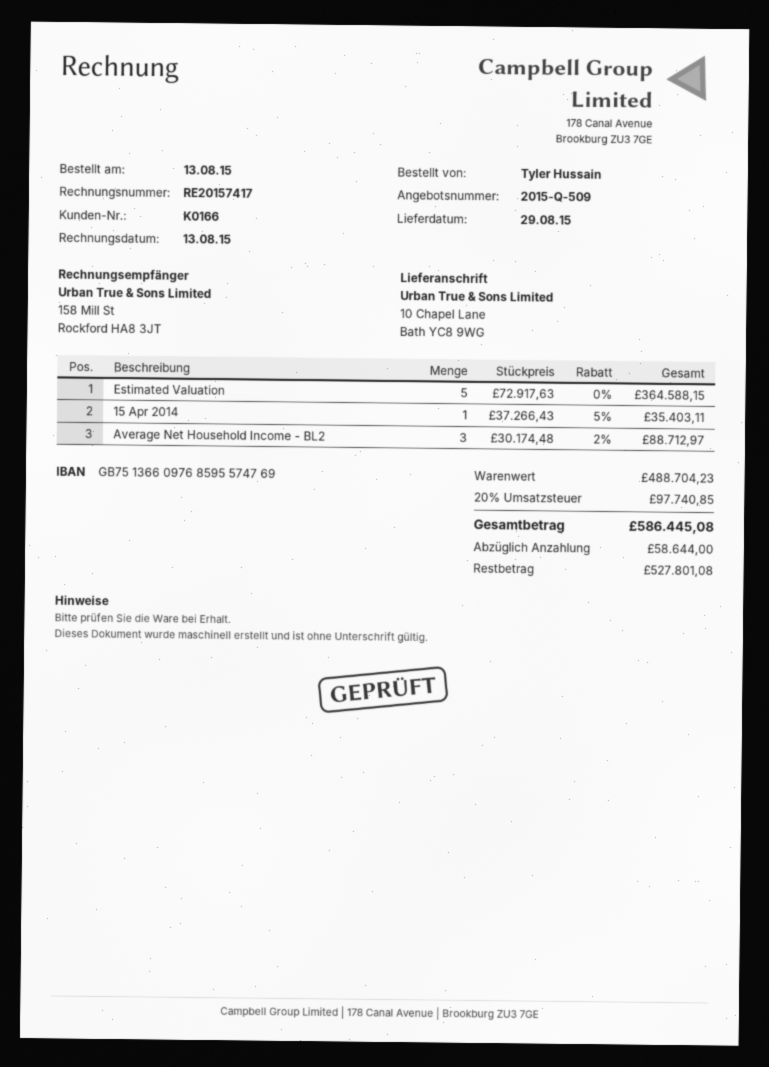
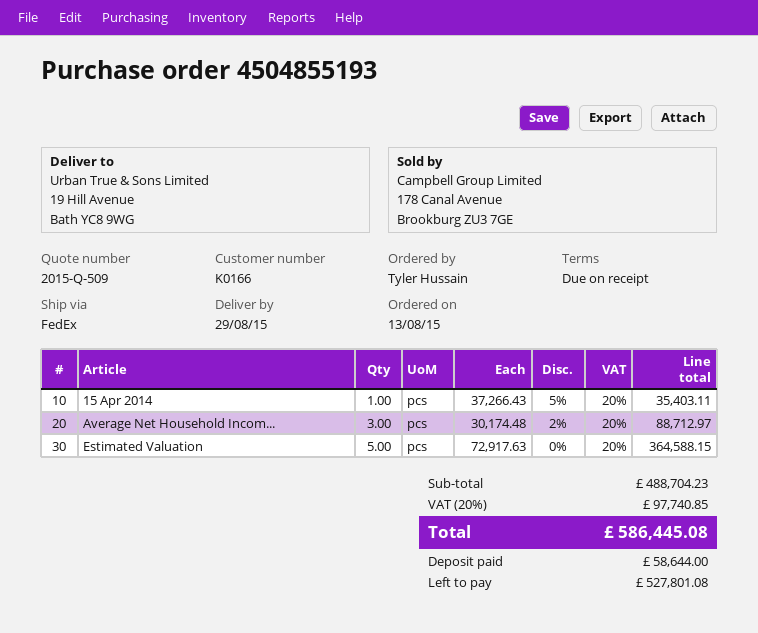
ship to: 10 Chapel Lane, Bath YC8 9WG -> 19 Hill Avenue, Bath YC8 9WG

